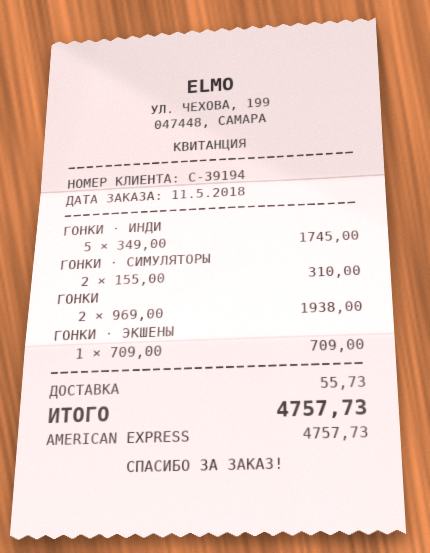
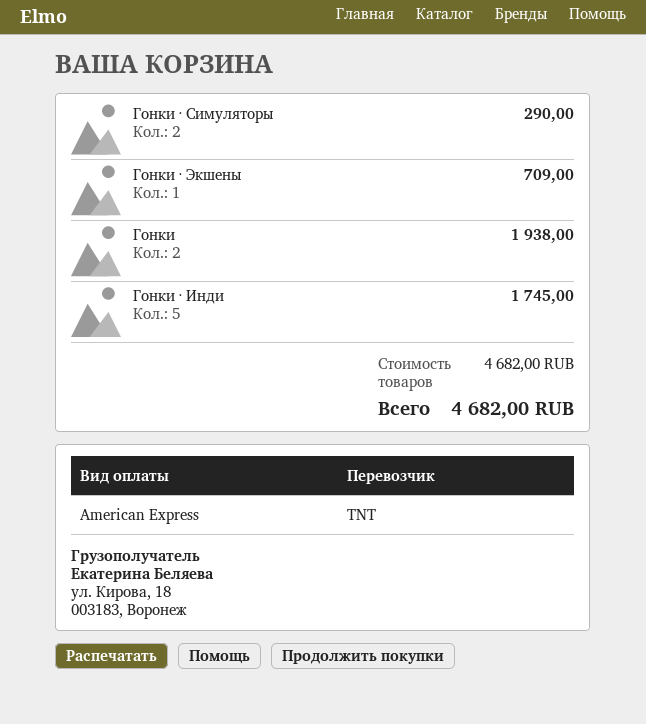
ГОНКИ · СИМУЛЯТОРЫ: 2 for 310.00 -> 2 for 290.00
shipping: 55.73 -> none
total: 4757.73 -> 4682.00

